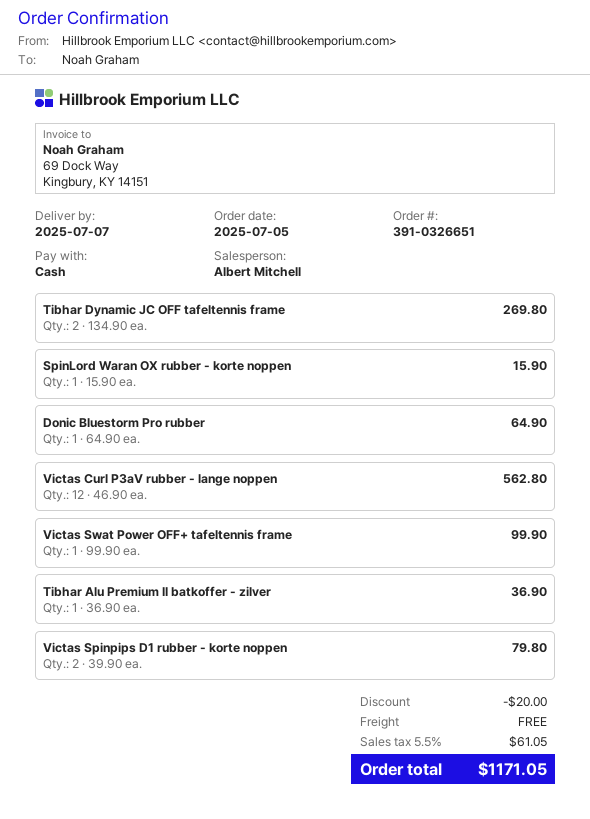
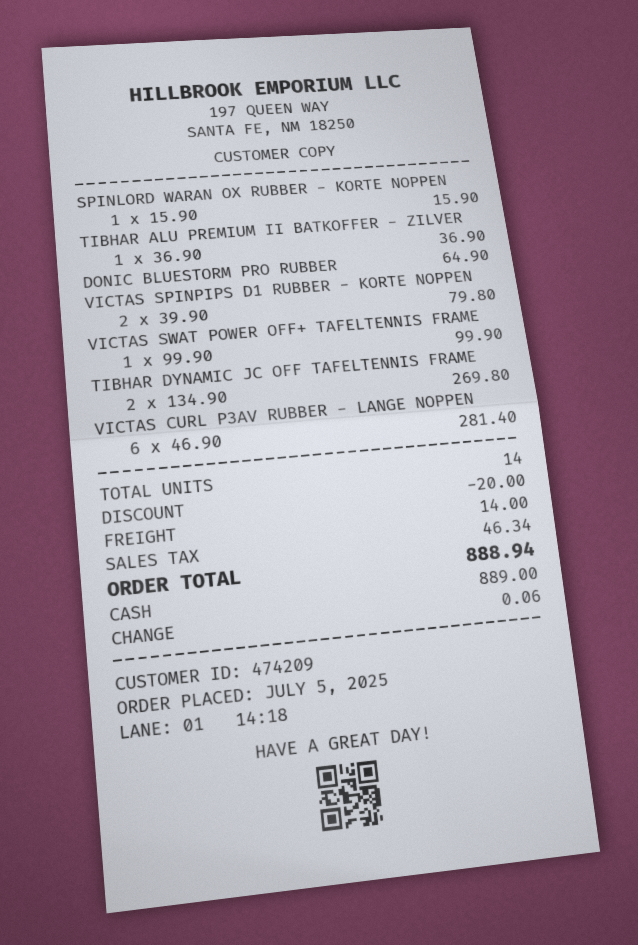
Victas Curl P3aV rubber - lange noppen: 12 x 46.90 = 562.80 -> 6 x 46.90 = 281.40
shipping: 0.00 -> 14.00
tax: 61.05 -> 46.34
total: 1171.05 -> 888.94

